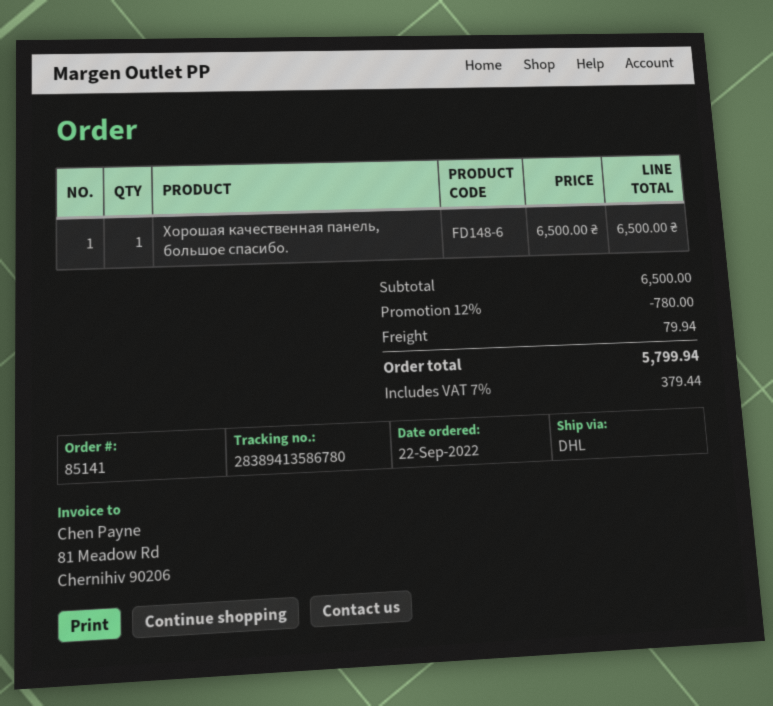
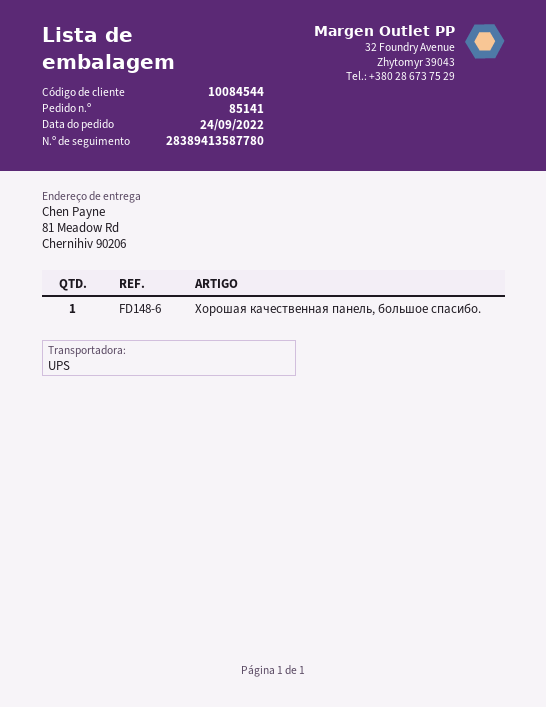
order date: 2022-09-22 -> 2022-09-24
shipping method: DHL -> UPS
tracking number: 28389413586780 -> 28389413587780

